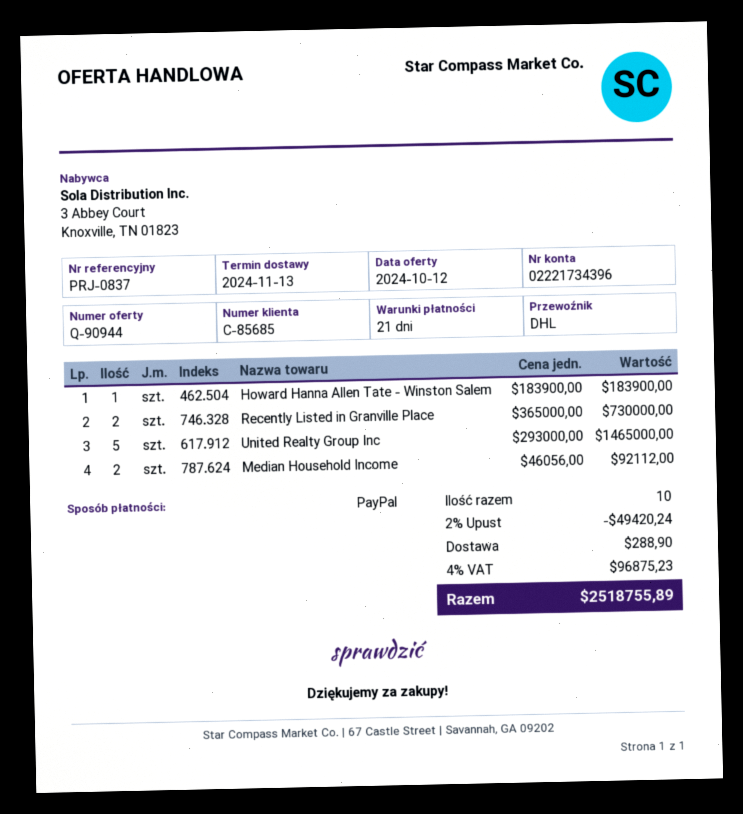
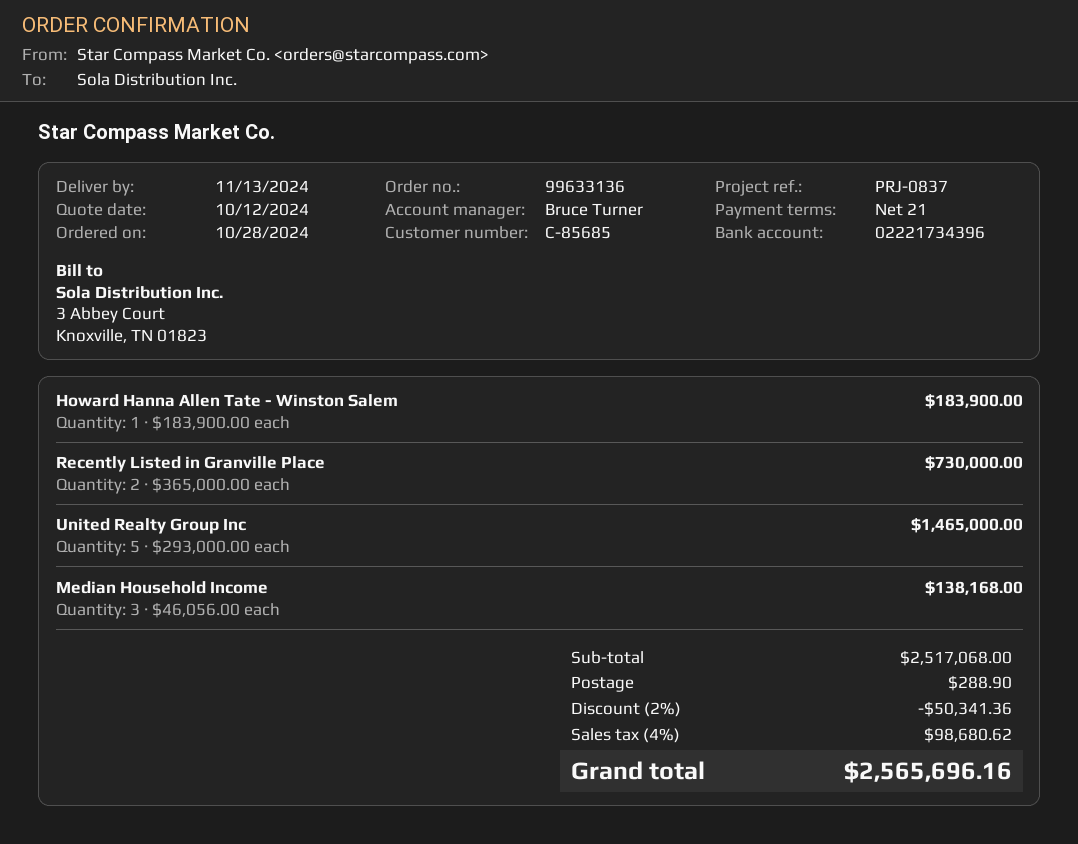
Median Household Income: 2 x 46056.00 = 92112.00 -> 3 x 46056.00 = 138168.00
discount: 2% = 49420.24 -> 2% = 50341.36
tax: 4% = 96875.23 -> 4% = 98680.62
total: 2518755.89 -> 2565696.16

